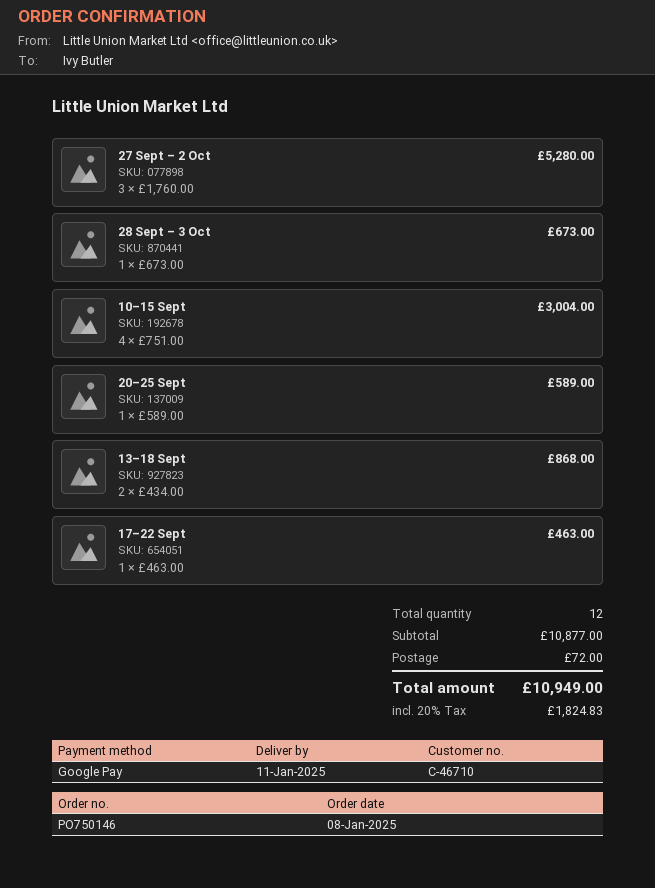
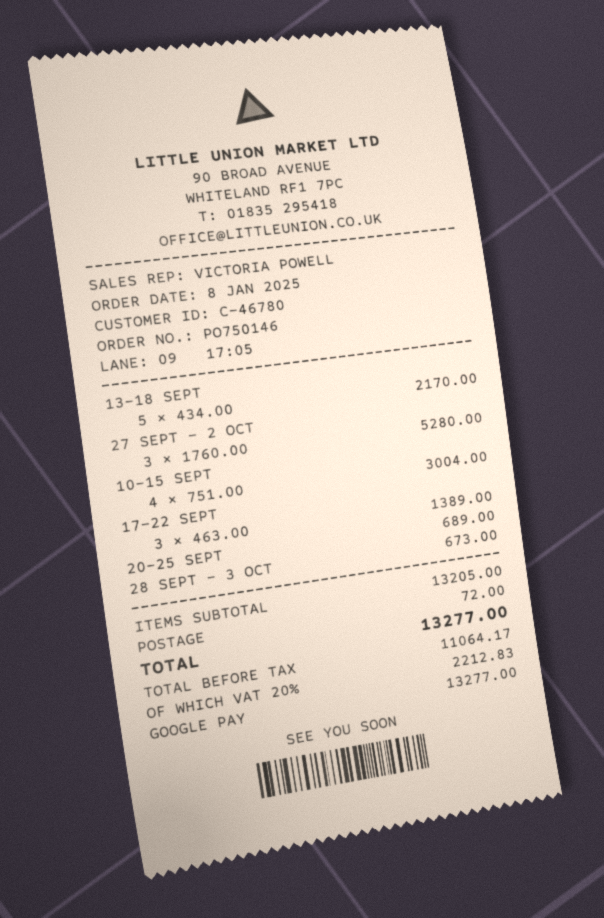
customer number: C-46710 -> C-46780
20–25 Sept: 1 x 589.00 = 589.00 -> 1 x 689.00 = 689.00
13–18 Sept: 2 x 434.00 = 868.00 -> 5 x 434.00 = 2170.00
17–22 Sept: 1 x 463.00 = 463.00 -> 3 x 463.00 = 1389.00
subtotal: 10877.00 -> 13205.00
tax: 20% = 1824.83 -> 20% = 2212.83
total: 10949.00 -> 13277.00

